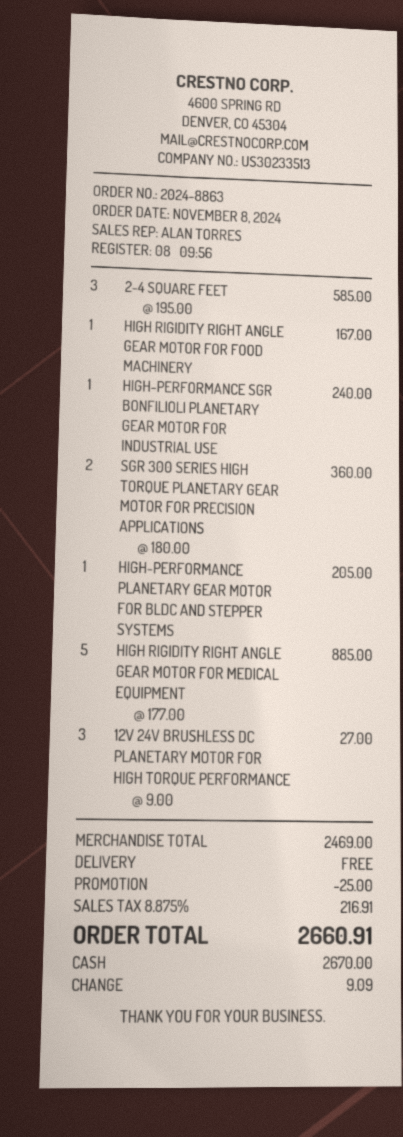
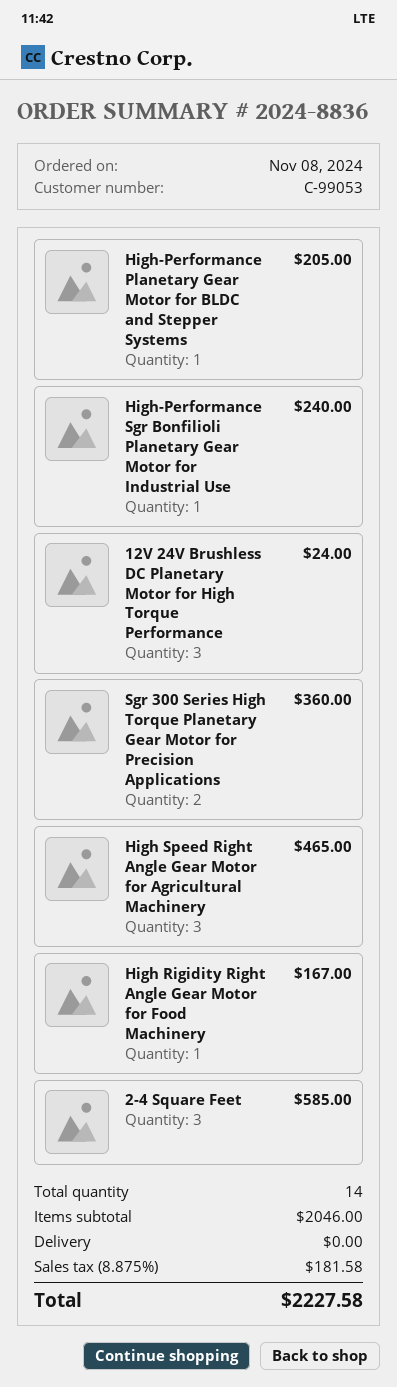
order number: 2024-8863 -> 2024-8836
HIGH RIGIDITY RIGHT ANGLE GEAR MOTOR FOR MEDICAL EQUIPMENT: 5 for 885.00 -> none
12V 24V BRUSHLESS DC PLANETARY MOTOR FOR HIGH TORQUE PERFORMANCE: 3 for 27.00 -> 3 for 24.00
High Speed Right Angle Gear Motor for Agricultural Machinery: none -> 3 for 465.00
subtotal: 2469.00 -> 2046.00
discount: 25.00 -> none
tax: 8.875% = 216.91 -> 8.875% = 181.58
total: 2660.91 -> 2227.58

